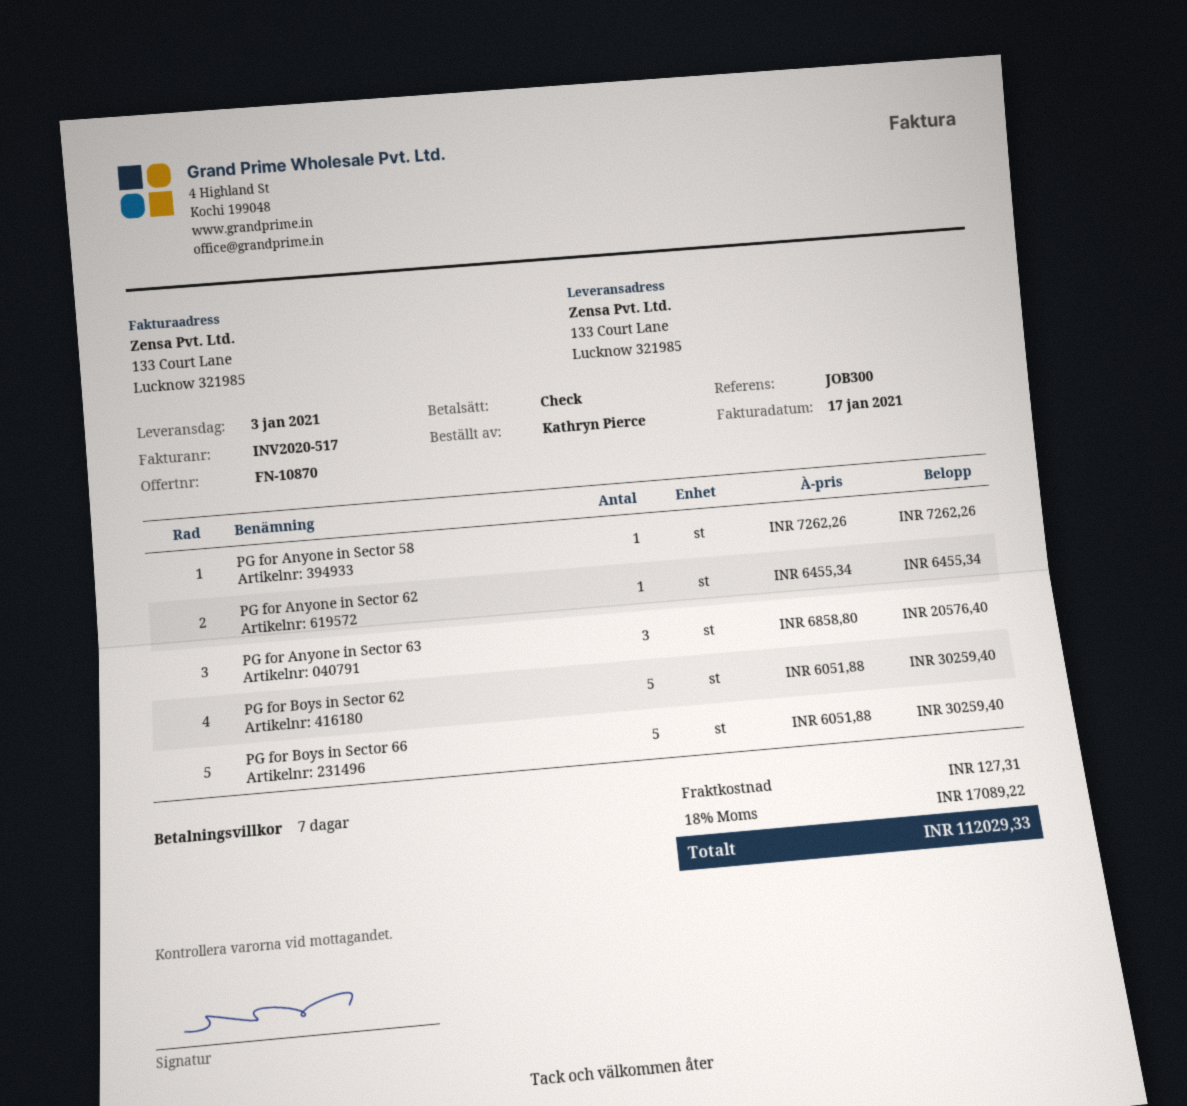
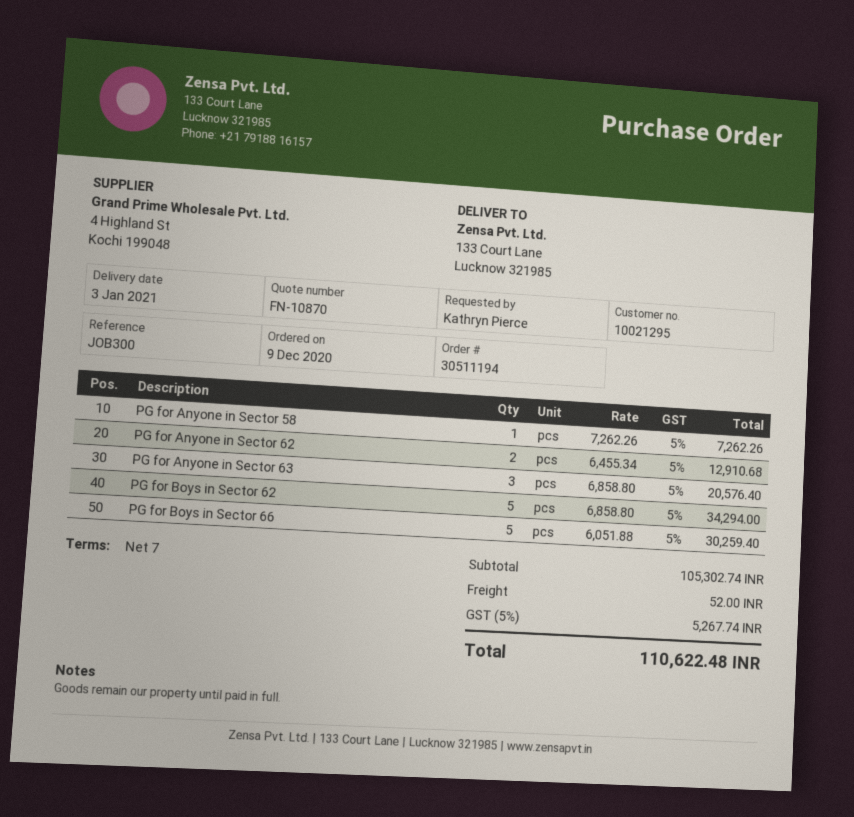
PG for Anyone in Sector 62: 1 x 6455.34 = 6455.34 -> 2 x 6455.34 = 12910.68
PG for Boys in Sector 62: 5 x 6051.88 = 30259.40 -> 5 x 6858.80 = 34294.00
shipping: 127.31 -> 52.00
tax: 18% = 17089.22 -> 5% = 5267.74
total: 112029.33 -> 110622.48

